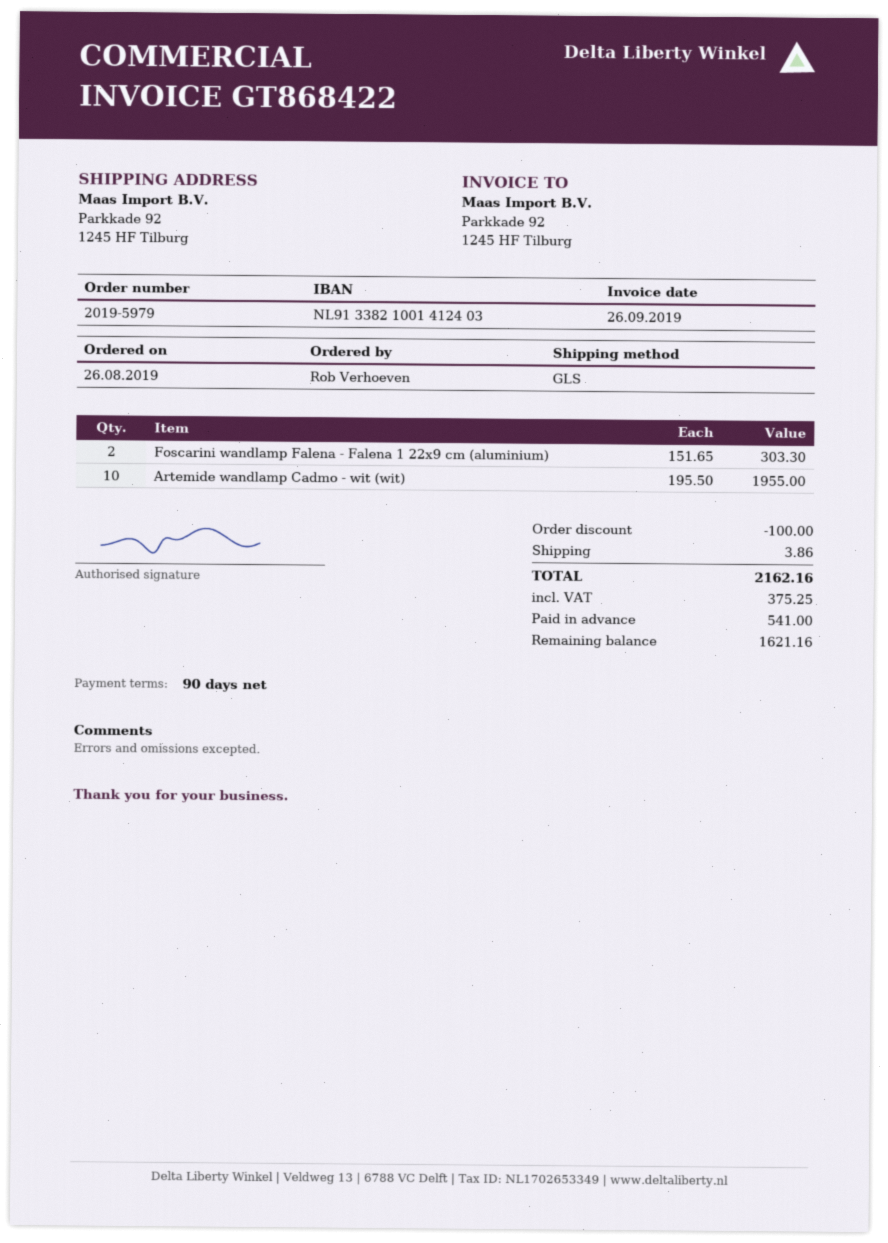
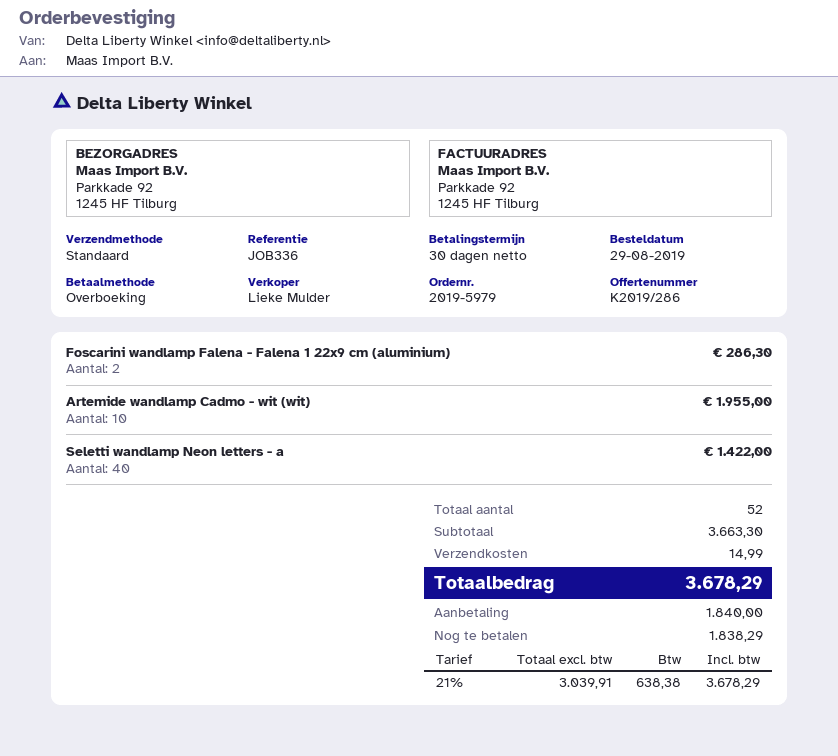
order date: 2019-08-26 -> 2019-08-29
payment terms: 90 days -> 30 days
shipping method: GLS -> standard
Foscarini wandlamp Falena - Falena 1 22x9 cm (aluminium): 2 for 303.30 -> 2 for 286.30
Seletti wandlamp Neon letters - a: none -> 40 for 1422.00
discount: 100.00 -> none
shipping: 3.86 -> 14.99
tax: 375.25 -> 638.38
total: 2162.16 -> 3678.29
deposit: 541.00 -> 1840.00
balance: 1621.16 -> 1838.29

